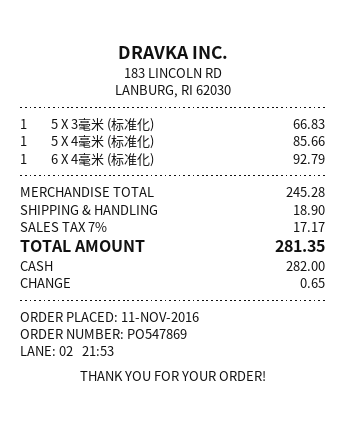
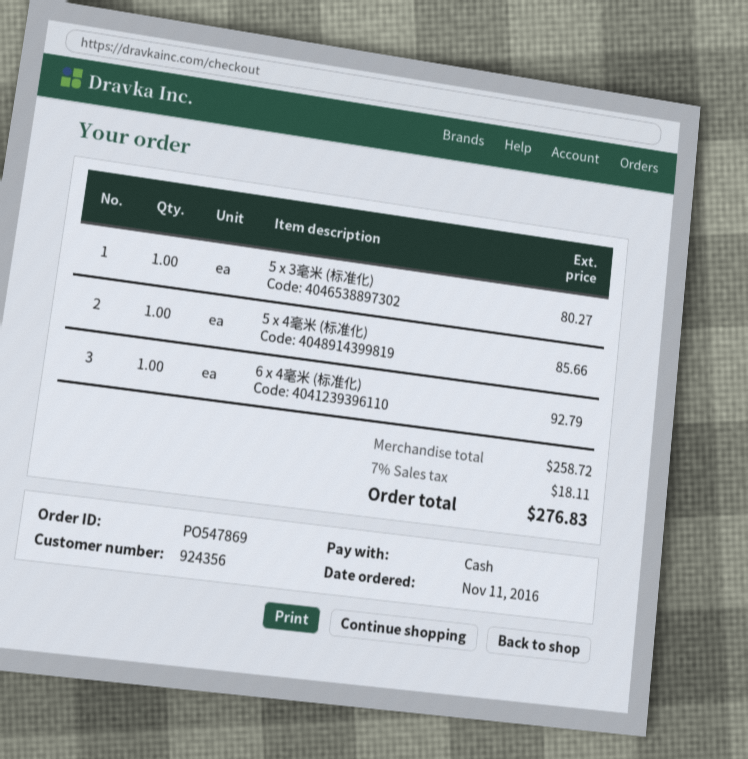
5 X 3毫米 (标准化): 1 for 66.83 -> 1 for 80.27
subtotal: 245.28 -> 258.72
shipping: 18.90 -> none
tax: 7% = 17.17 -> 7% = 18.11
total: 281.35 -> 276.83

